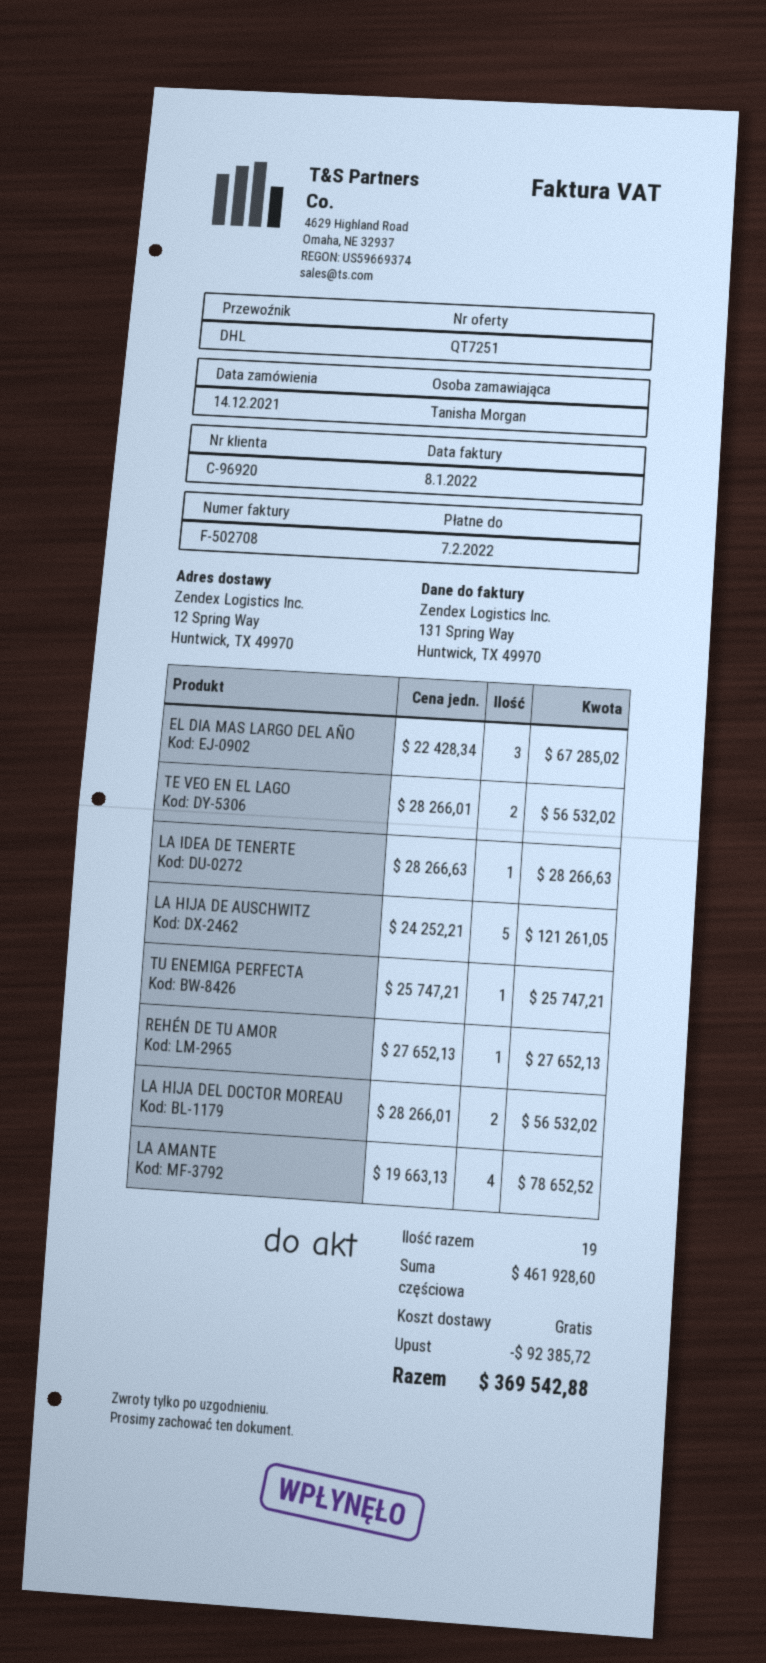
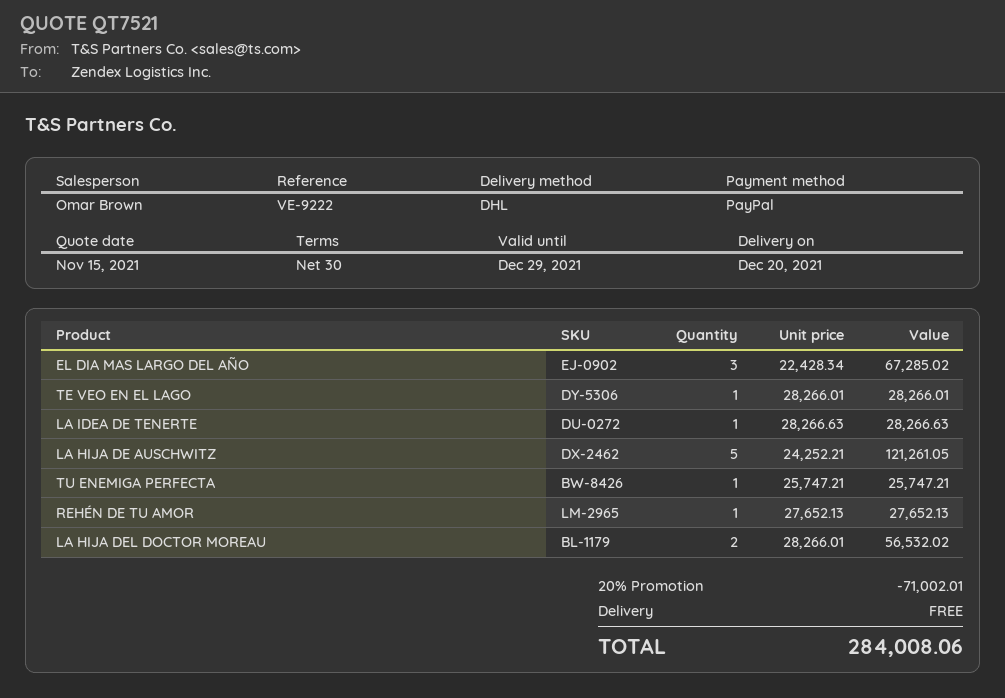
quote number: QT7251 -> QT7521
TE VEO EN EL LAGO: 2 x 28266.01 = 56532.02 -> 1 x 28266.01 = 28266.01
LA AMANTE: 4 x 19663.13 = 78652.52 -> none
discount: 92385.72 -> 71002.01
total: 369542.88 -> 284008.06

